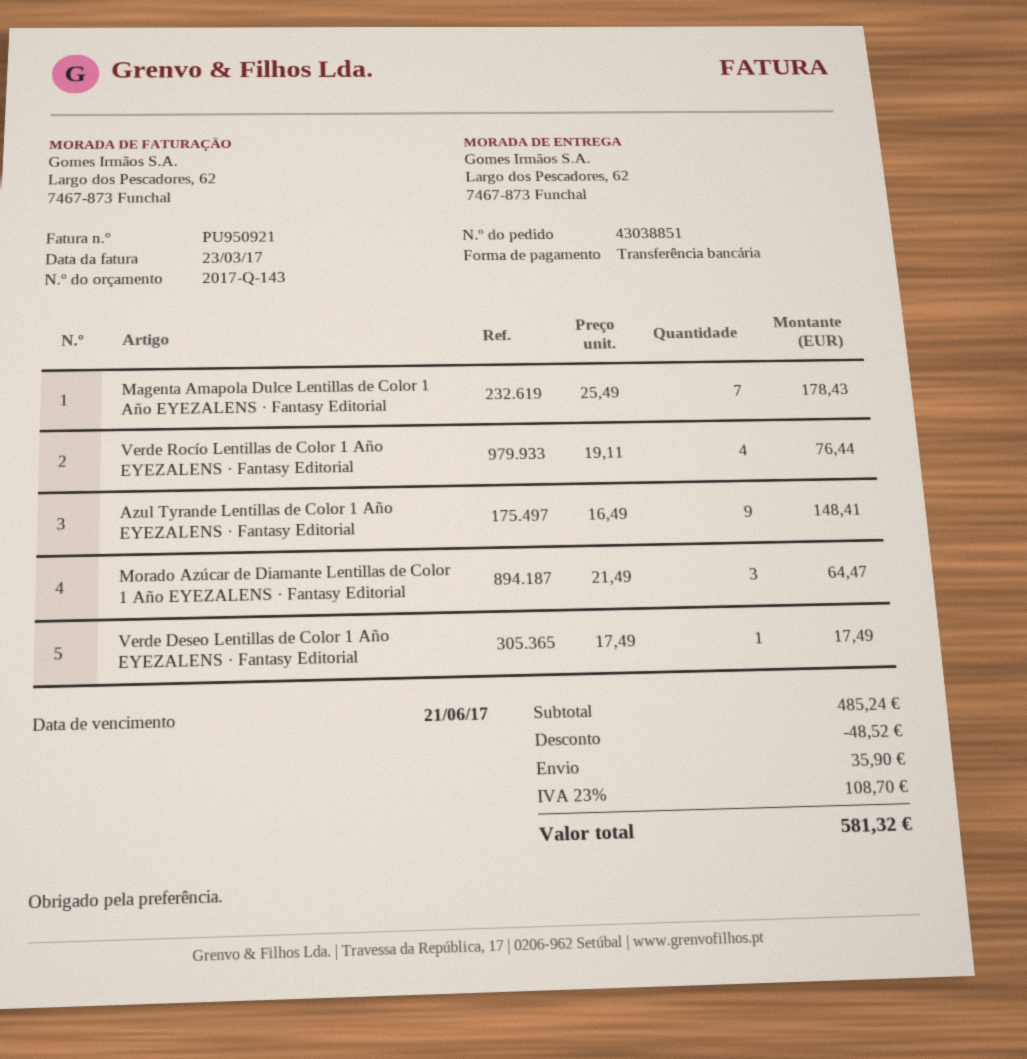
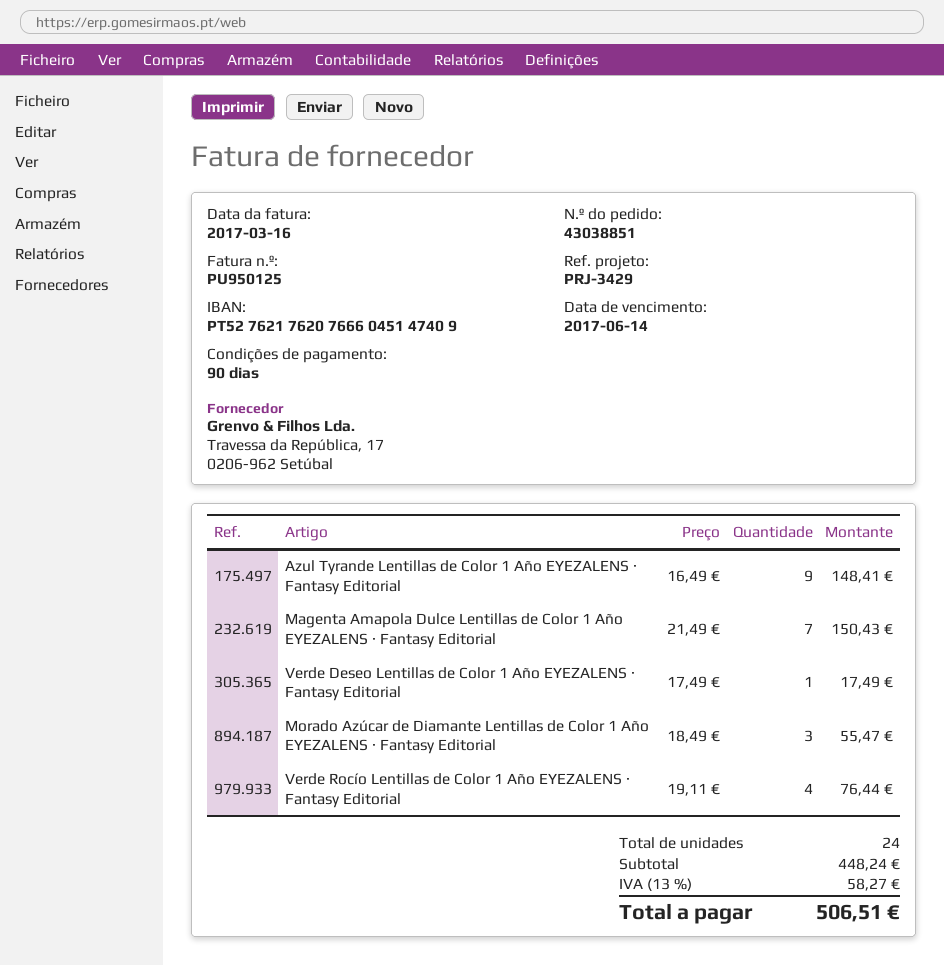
invoice number: PU950921 -> PU950125
invoice date: 2017-03-23 -> 2017-03-16
due date: 2017-06-21 -> 2017-06-14
Magenta Amapola Dulce Lentillas de Color 1 Año EYEZALENS · Fantasy Editorial: 7 x 25.49 = 178.43 -> 7 x 21.49 = 150.43
Morado Azúcar de Diamante Lentillas de Color 1 Año EYEZALENS · Fantasy Editorial: 3 x 21.49 = 64.47 -> 3 x 18.49 = 55.47
subtotal: 485.24 -> 448.24
discount: 48.52 -> none
shipping: 35.90 -> none
tax: 23% = 108.70 -> 13% = 58.27
total: 581.32 -> 506.51

